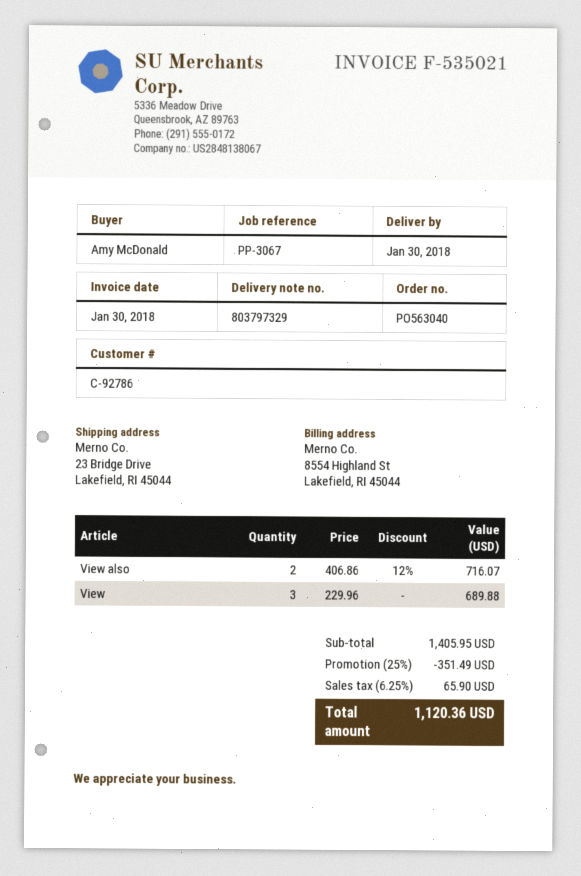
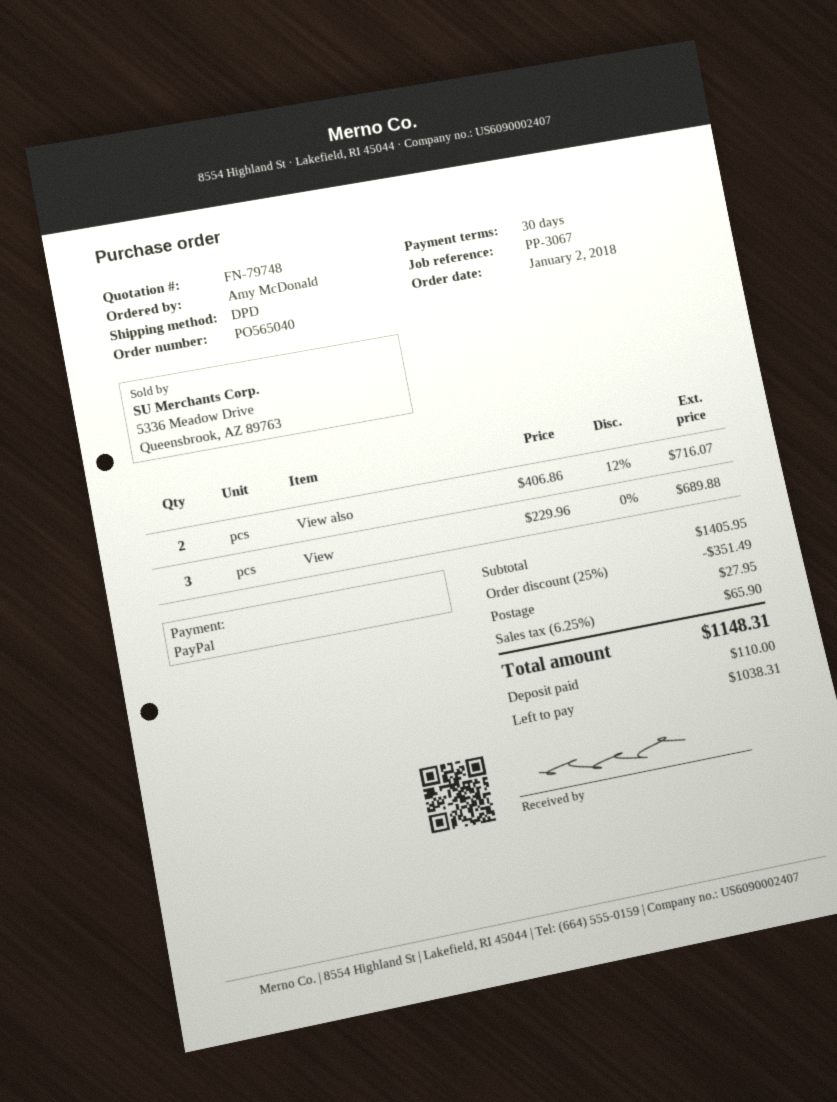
order number: PO563040 -> PO565040
shipping: none -> 27.95
total: 1120.36 -> 1148.31

